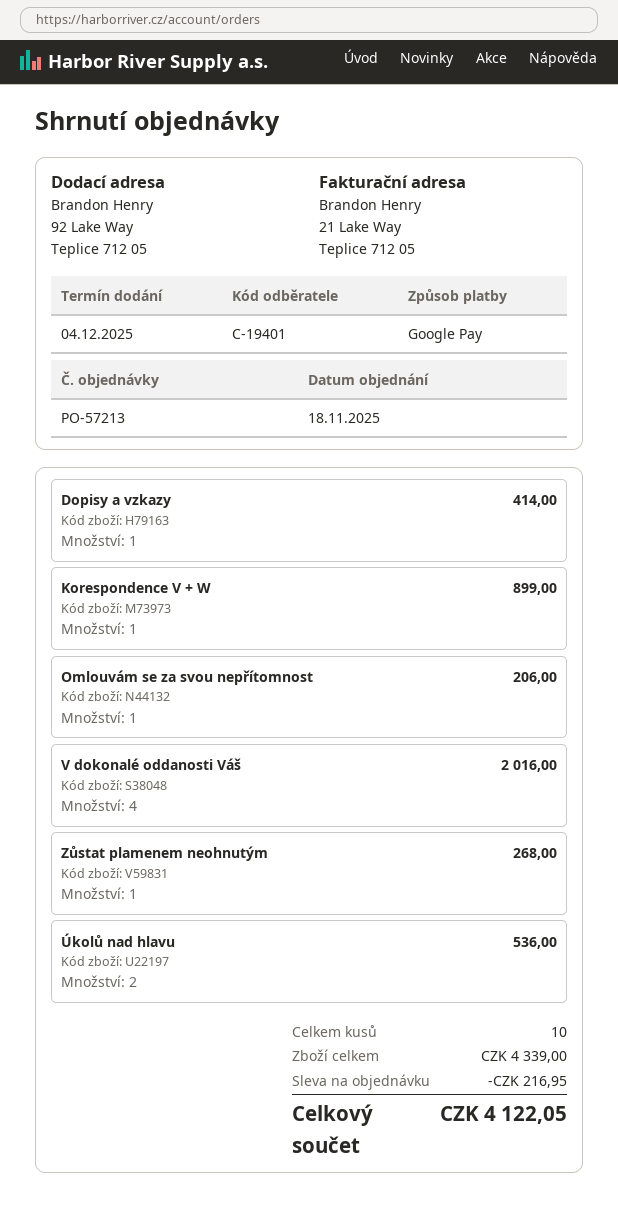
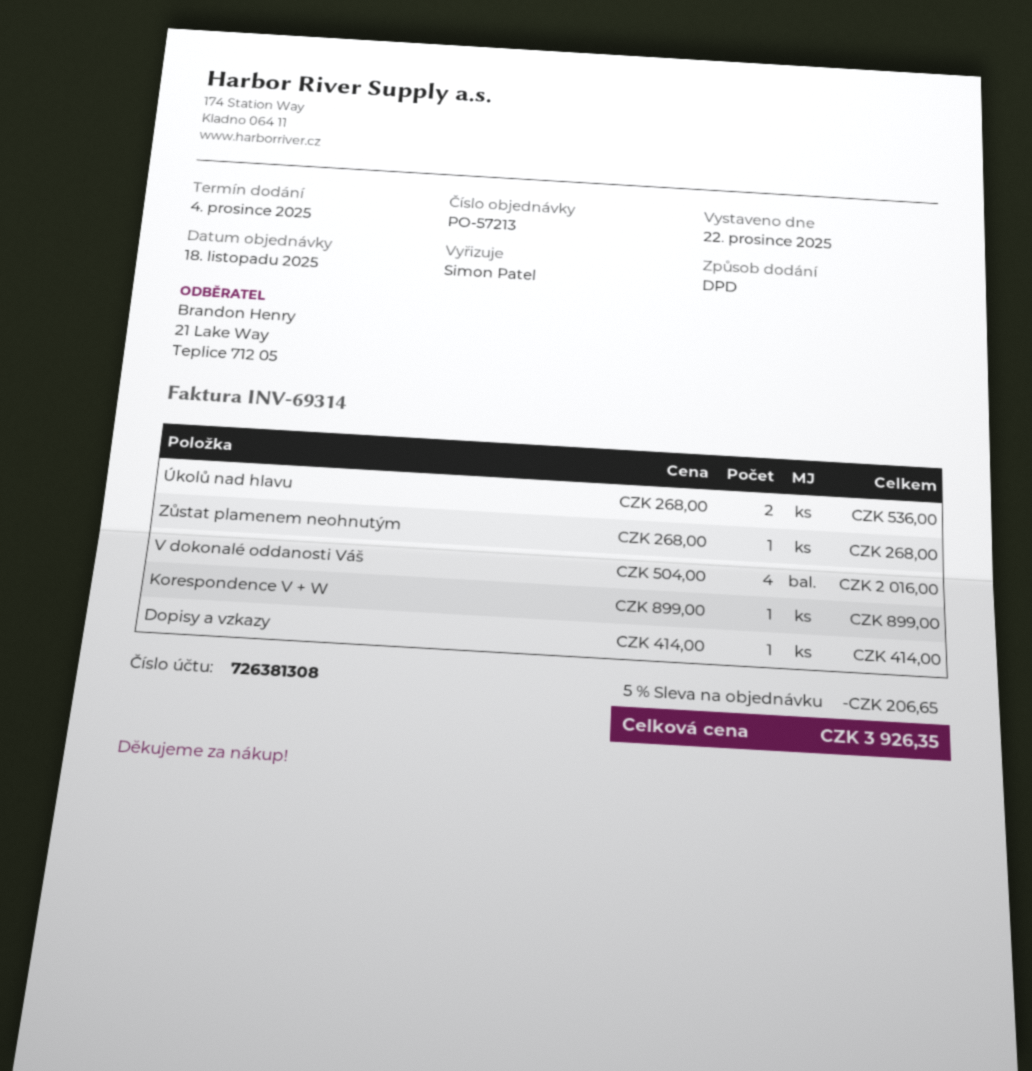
Omlouvám se za svou nepřítomnost: 1 for 206.00 -> none
discount: 216.95 -> 206.65
total: 4122.05 -> 3926.35

